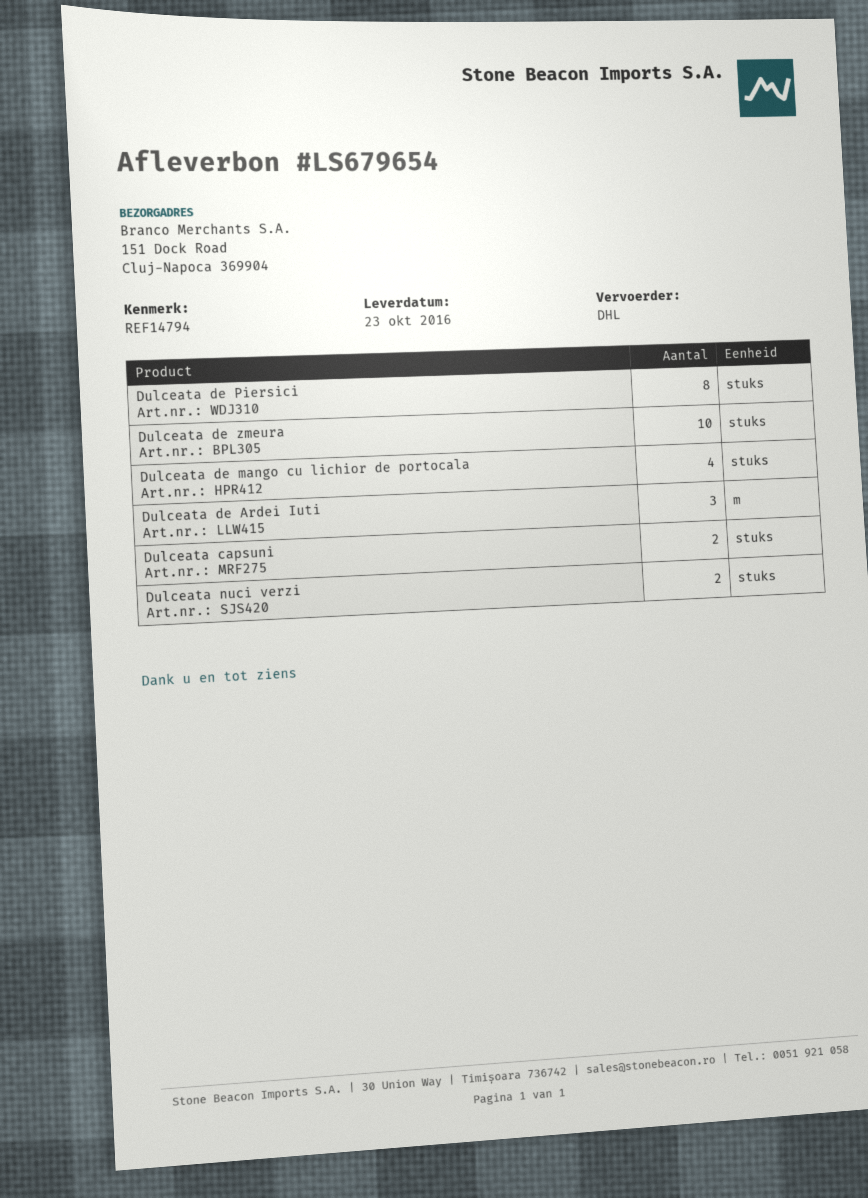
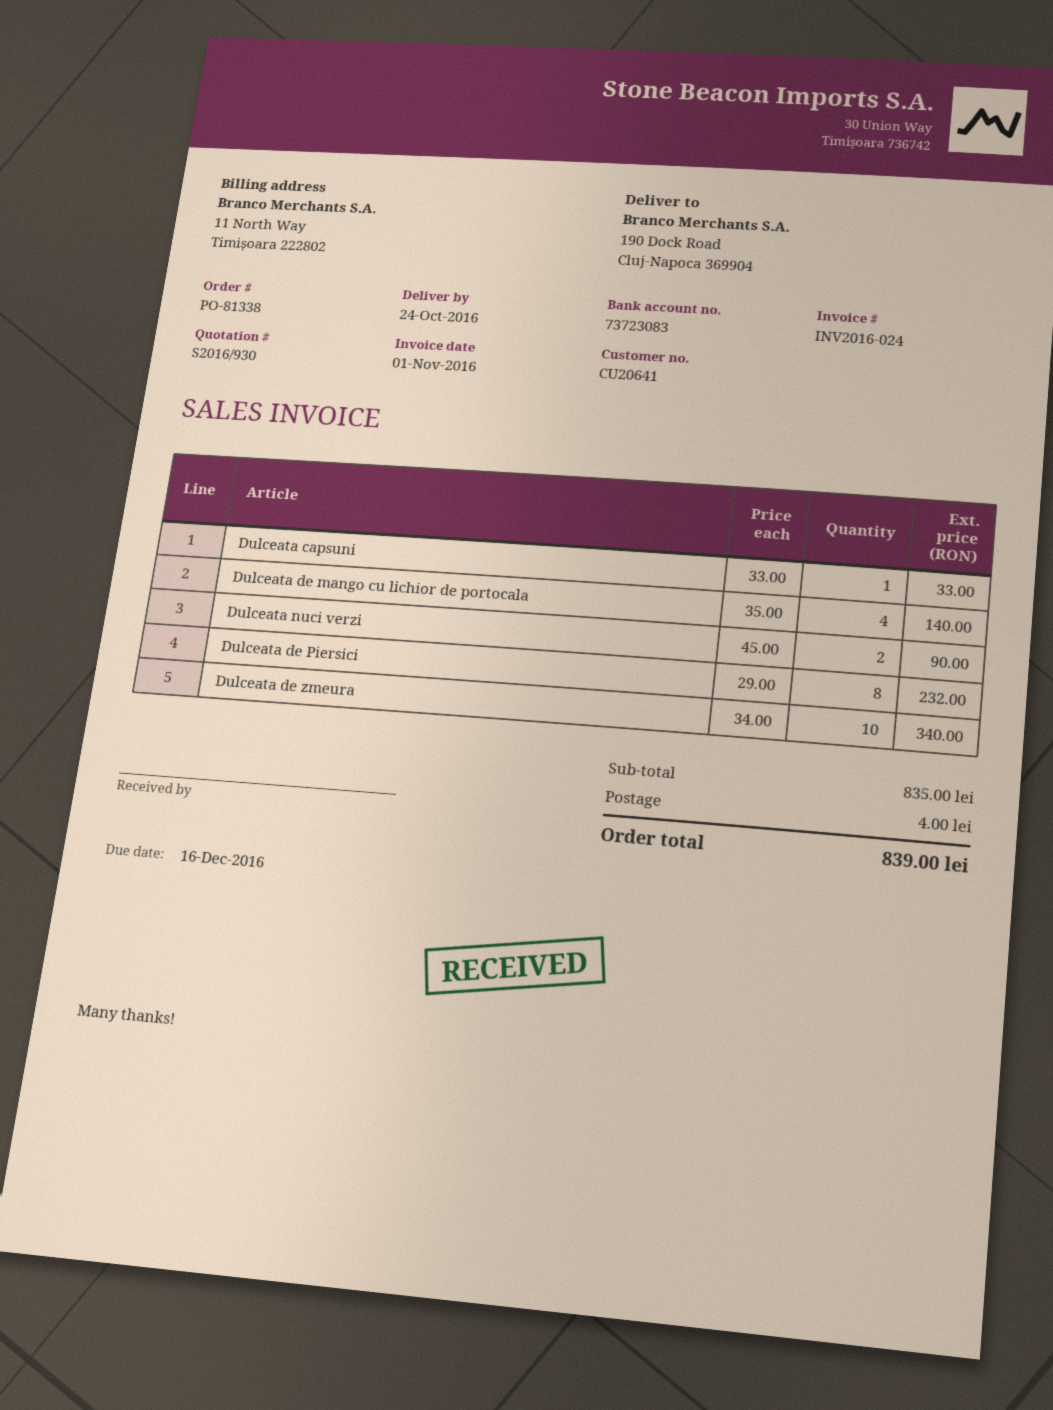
delivery date: 2016-10-23 -> 2016-10-24
ship to: 151 Dock Road, Cluj-Napoca 369904 -> 190 Dock Road, Cluj-Napoca 369904
Dulceata de Ardei Iuti: 3 -> none
Dulceata capsuni: 2 -> 1

